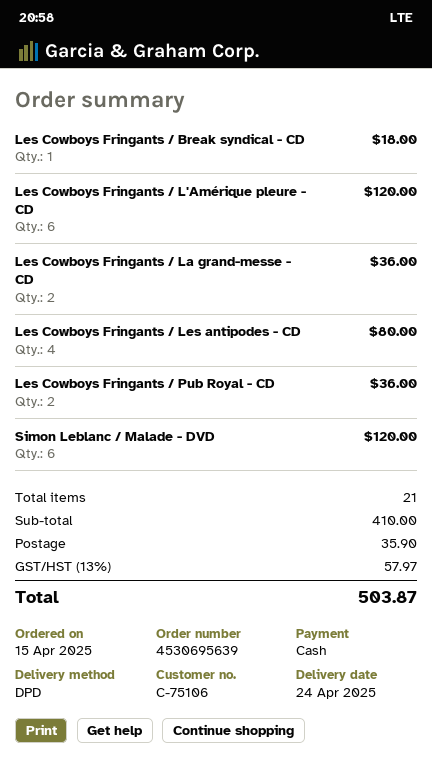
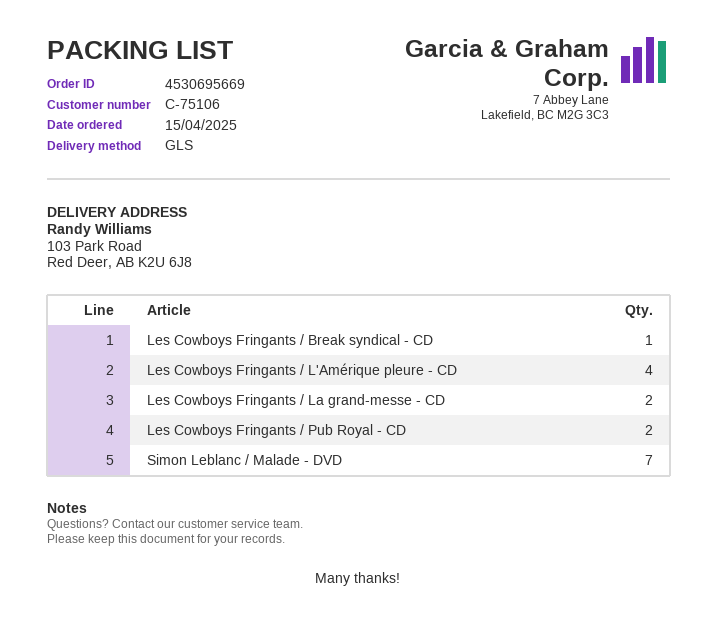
order number: 4530695639 -> 4530695669
shipping method: DPD -> GLS
Les Cowboys Fringants / L'Amérique pleure - CD: 6 -> 4
Les Cowboys Fringants / Les antipodes - CD: 4 -> none
Simon Leblanc / Malade - DVD: 6 -> 7

